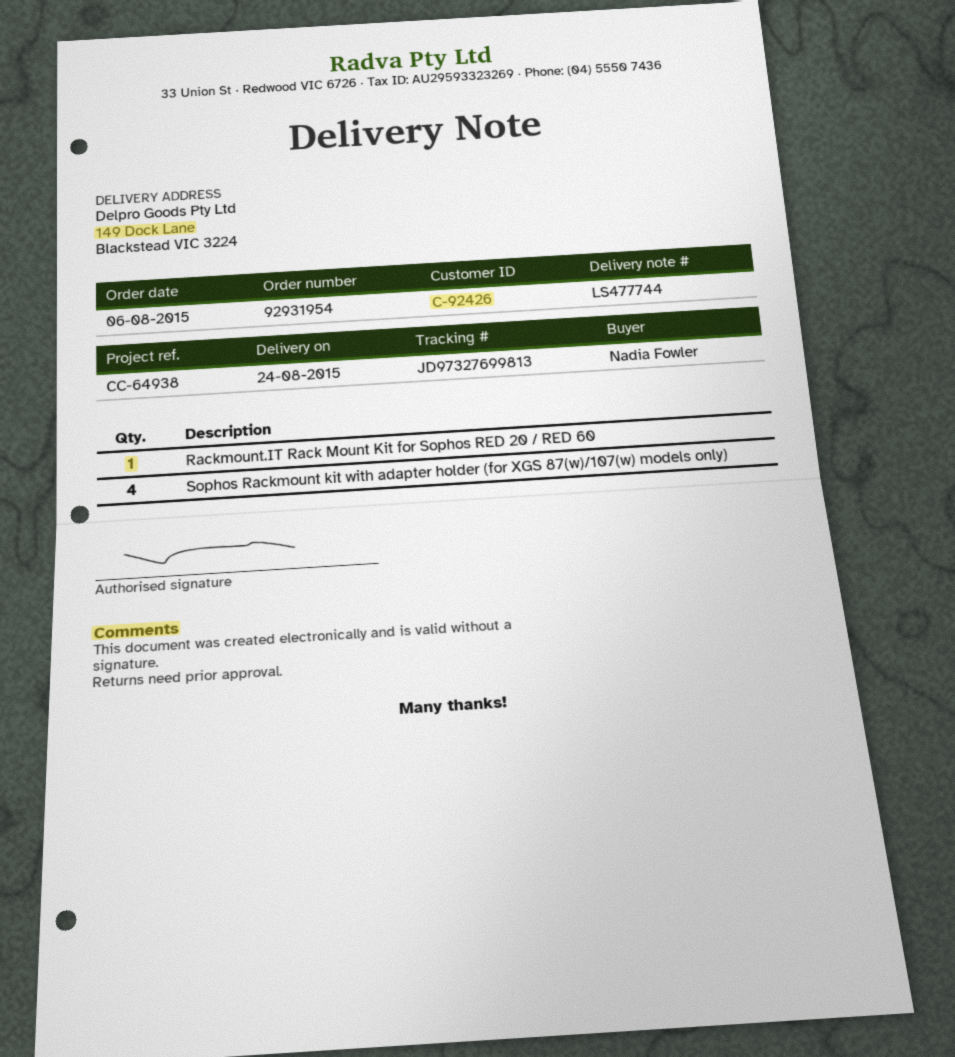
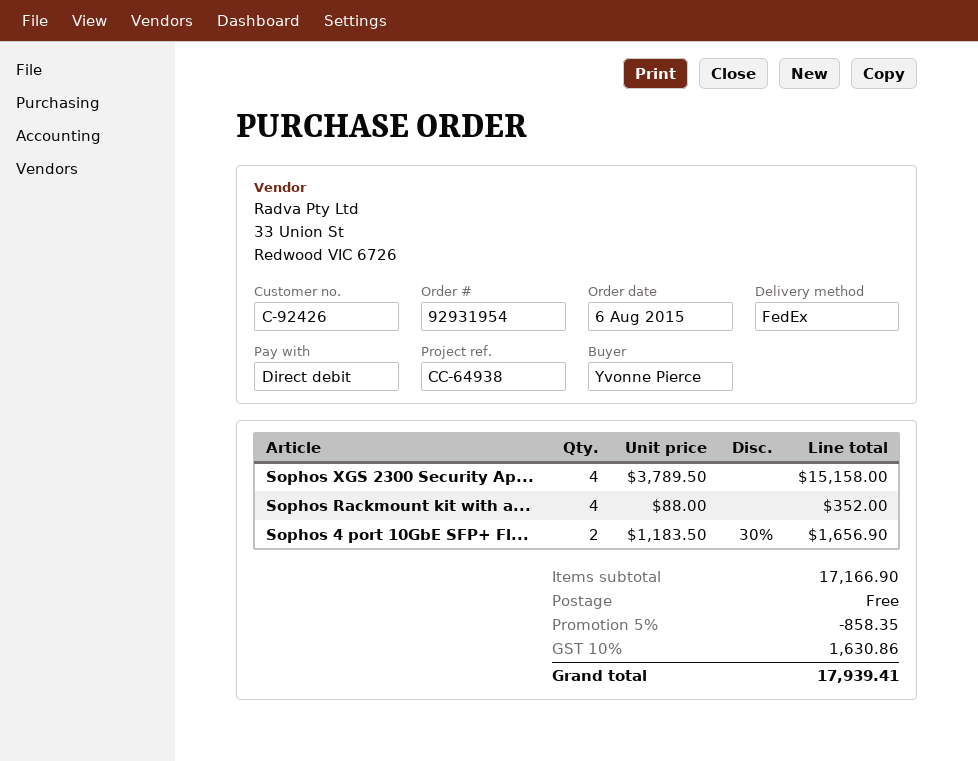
ordered by: Nadia Fowler -> Yvonne Pierce
Rackmount.IT Rack Mount Kit for Sophos RED 20 / RED 60: 1 -> none
Sophos XGS 2300 Security Ap...: none -> 4
Sophos 4 port 10GbE SFP+ Fl...: none -> 2

